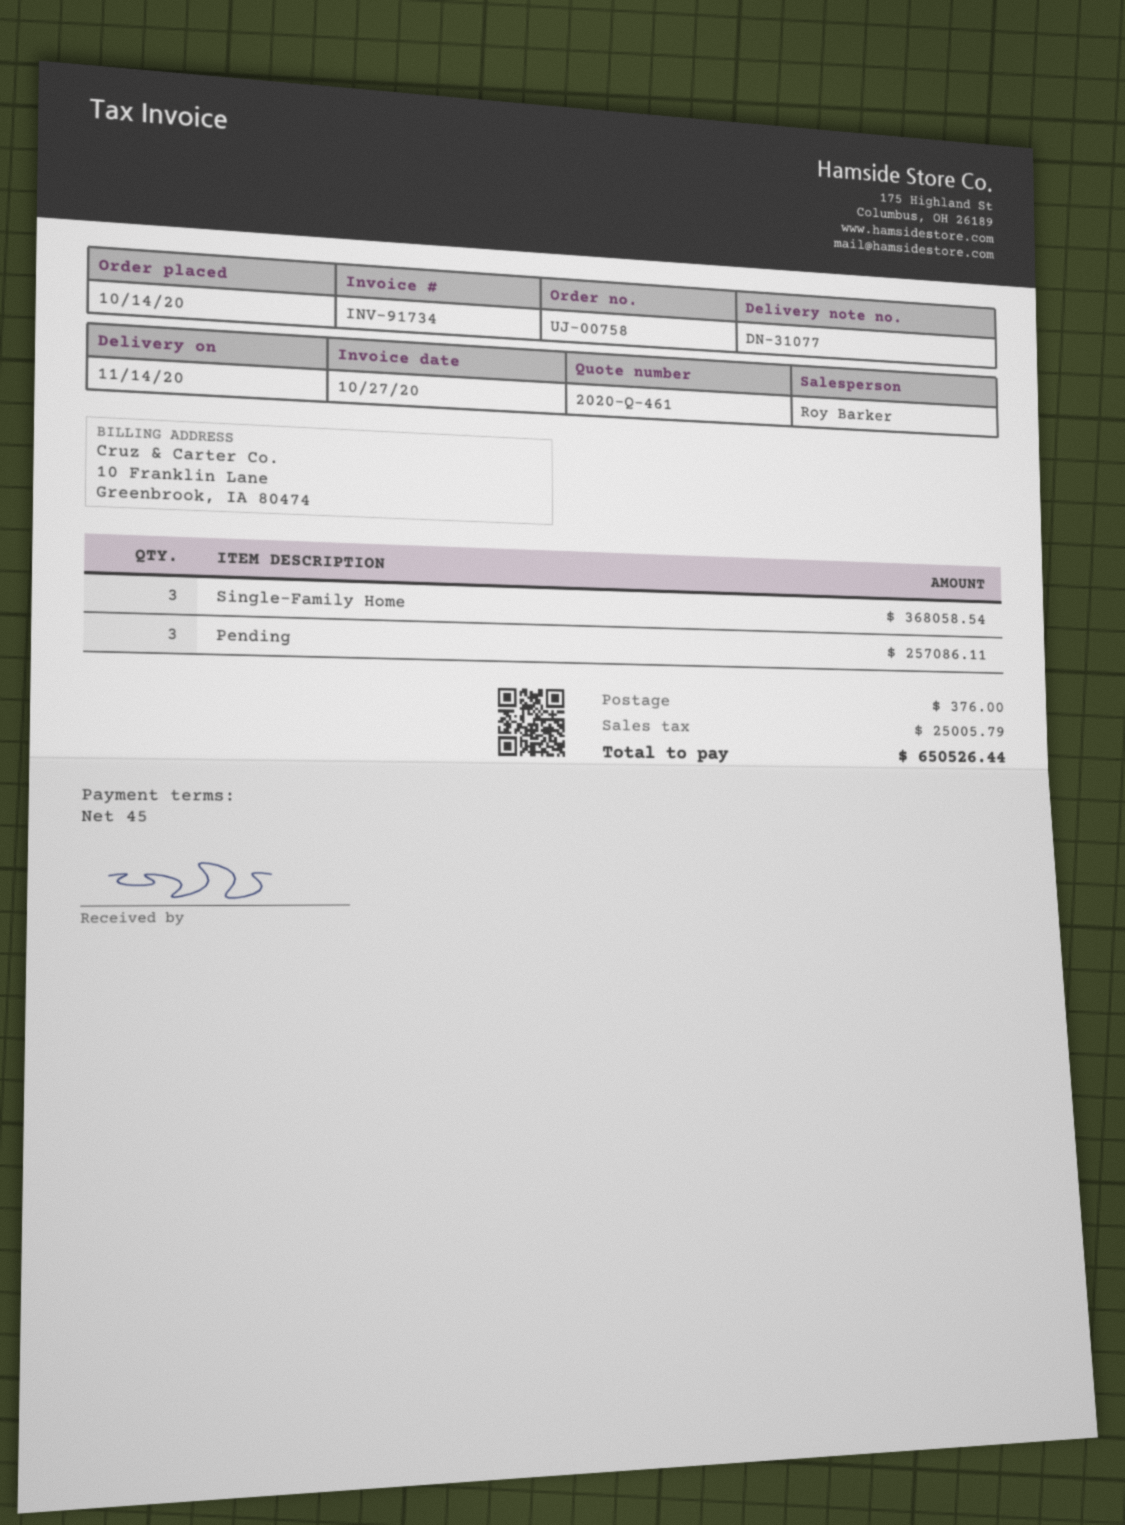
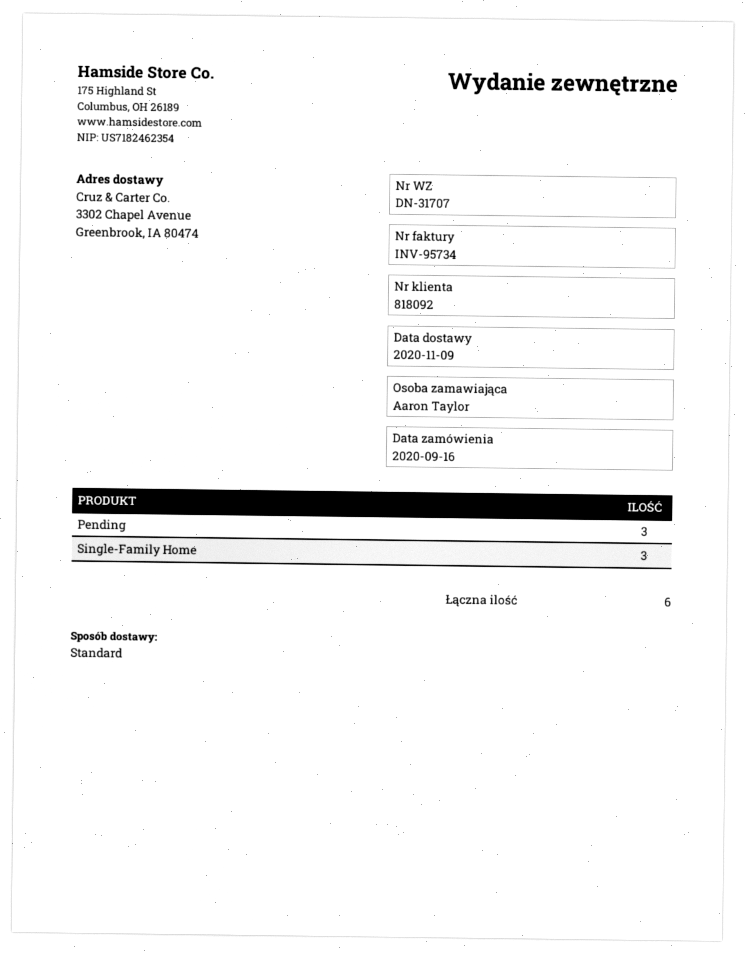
order date: 2020-10-14 -> 2020-09-16
delivery note number: DN-31077 -> DN-31707
delivery date: 2020-11-14 -> 2020-11-09
invoice number: INV-91734 -> INV-95734

